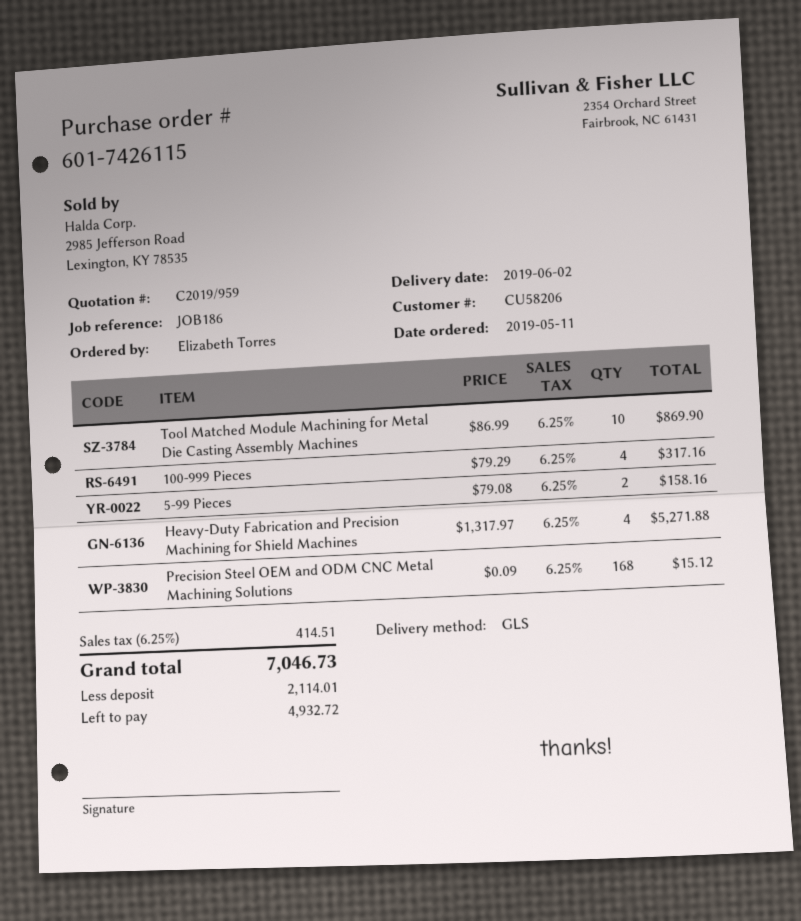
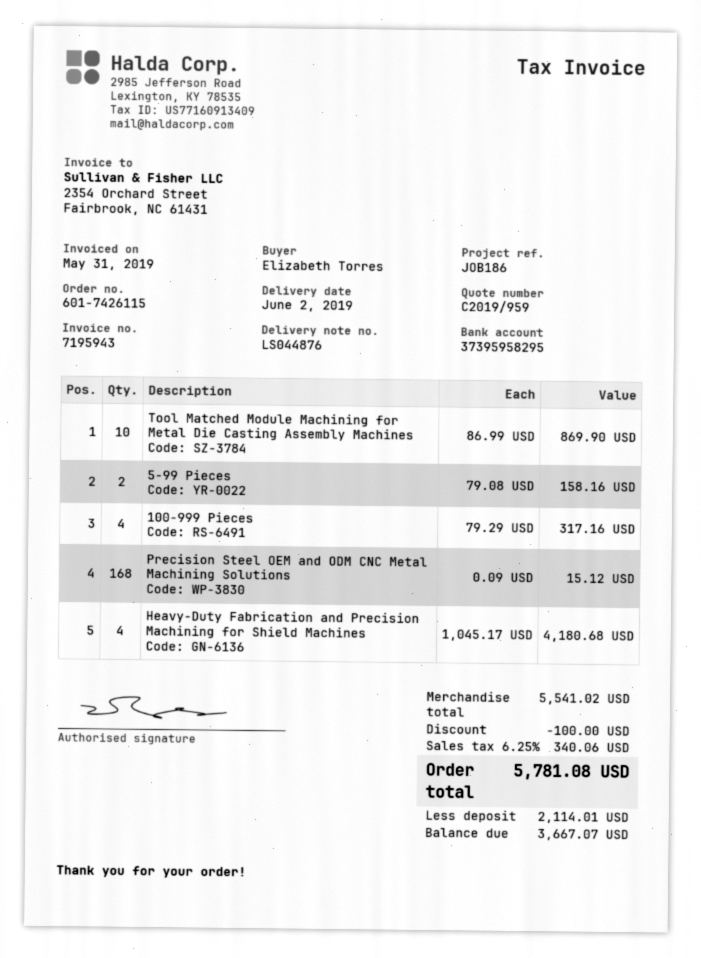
Heavy-Duty Fabrication and Precision Machining for Shield Machines: 4 x 1317.97 = 5271.88 -> 4 x 1045.17 = 4180.68
discount: none -> 100.00
tax: 6.25% = 414.51 -> 6.25% = 340.06
total: 7046.73 -> 5781.08
balance: 4932.72 -> 3667.07

